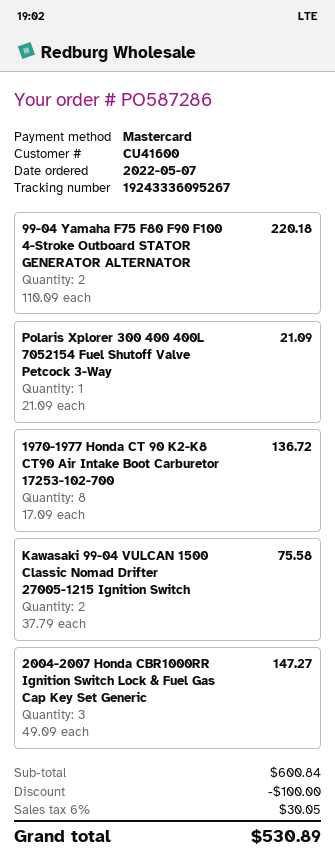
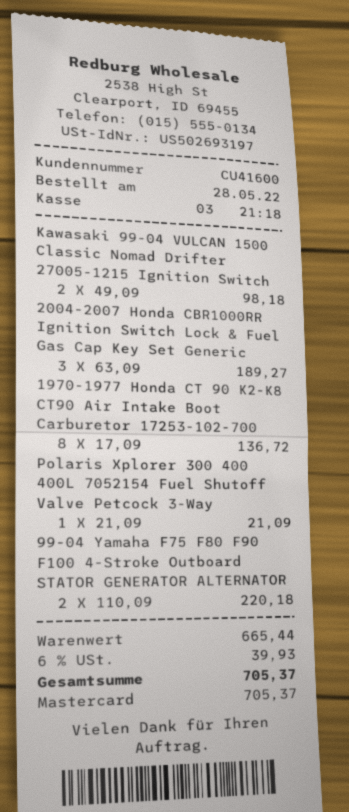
order date: 2022-05-07 -> 2022-05-28
Kawasaki 99-04 VULCAN 1500 Classic Nomad Drifter 27005-1215 Ignition Switch: 2 x 37.79 = 75.58 -> 2 x 49.09 = 98.18
2004-2007 Honda CBR1000RR Ignition Switch Lock & Fuel Gas Cap Key Set Generic: 3 x 49.09 = 147.27 -> 3 x 63.09 = 189.27
subtotal: 600.84 -> 665.44
discount: 100.00 -> none
tax: 6% = 30.05 -> 6% = 39.93
total: 530.89 -> 705.37

